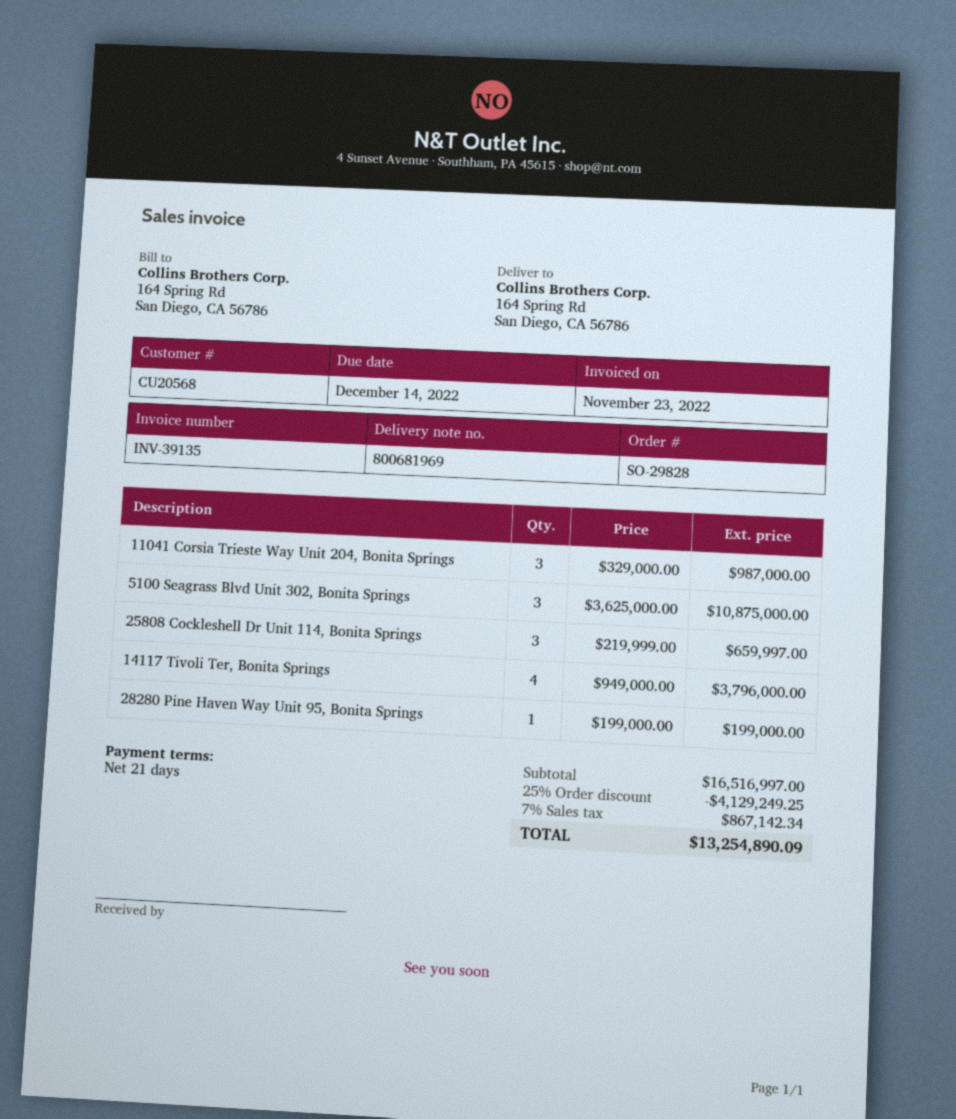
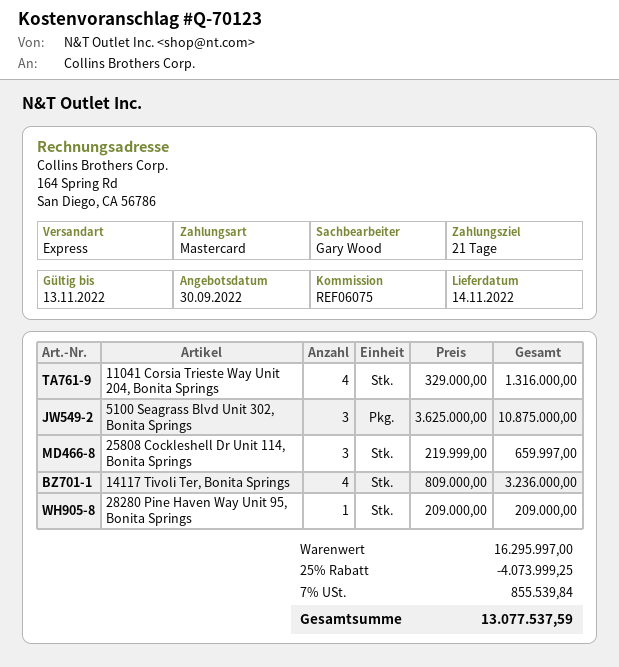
11041 Corsia Trieste Way Unit 204, Bonita Springs: 3 x 329000.00 = 987000.00 -> 4 x 329000.00 = 1316000.00
14117 Tivoli Ter, Bonita Springs: 4 x 949000.00 = 3796000.00 -> 4 x 809000.00 = 3236000.00
28280 Pine Haven Way Unit 95, Bonita Springs: 1 x 199000.00 = 199000.00 -> 1 x 209000.00 = 209000.00
subtotal: 16516997.00 -> 16295997.00
discount: 25% = 4129249.25 -> 25% = 4073999.25
tax: 7% = 867142.34 -> 7% = 855539.84
total: 13254890.09 -> 13077537.59

